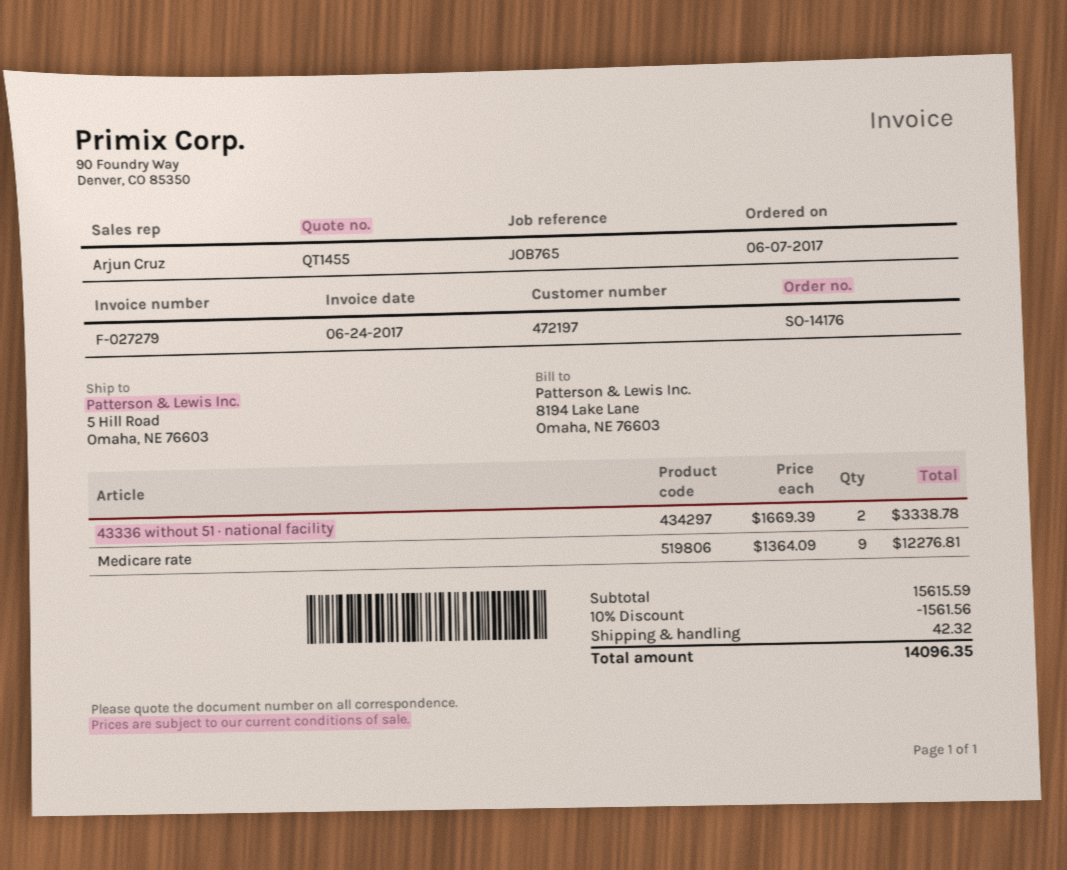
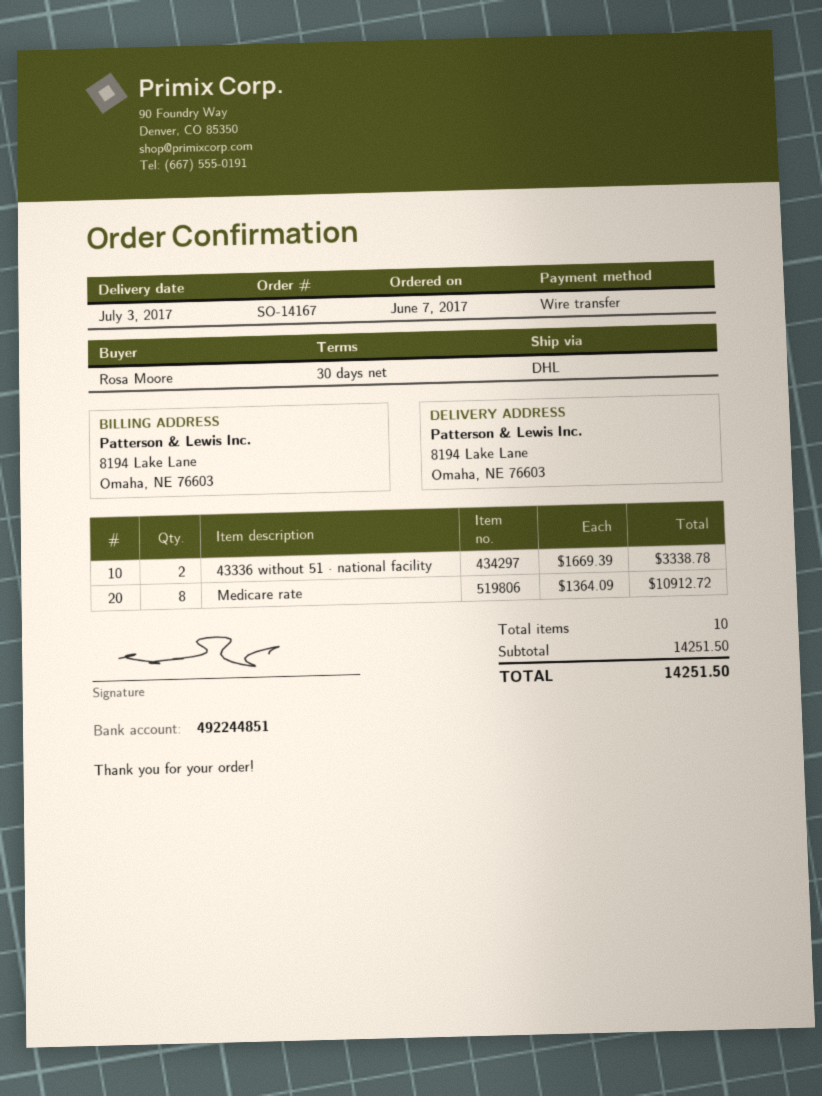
order number: SO-14176 -> SO-14167
ship to: 5 Hill Road, Omaha, NE 76603 -> 8194 Lake Lane, Omaha, NE 76603
Medicare rate: 9 x 1364.09 = 12276.81 -> 8 x 1364.09 = 10912.72
subtotal: 15615.59 -> 14251.50
discount: 10% = 1561.56 -> none
shipping: 42.32 -> none
total: 14096.35 -> 14251.50

